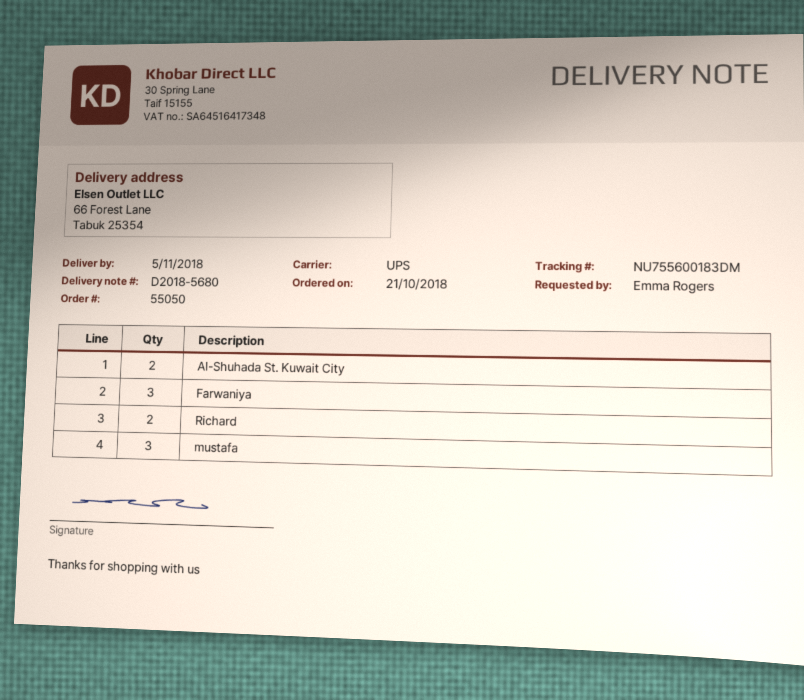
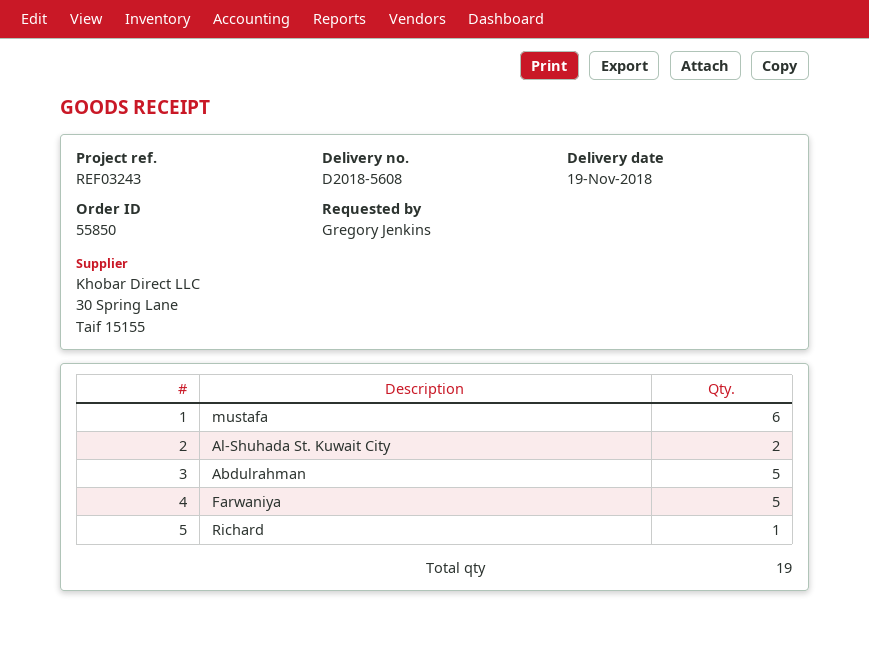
order number: 55050 -> 55850
delivery note number: D2018-5680 -> D2018-5608
delivery date: 2018-11-05 -> 2018-11-19
ordered by: Emma Rogers -> Gregory Jenkins
Farwaniya: 3 -> 5
Richard: 2 -> 1
mustafa: 3 -> 6
Abdulrahman: none -> 5

